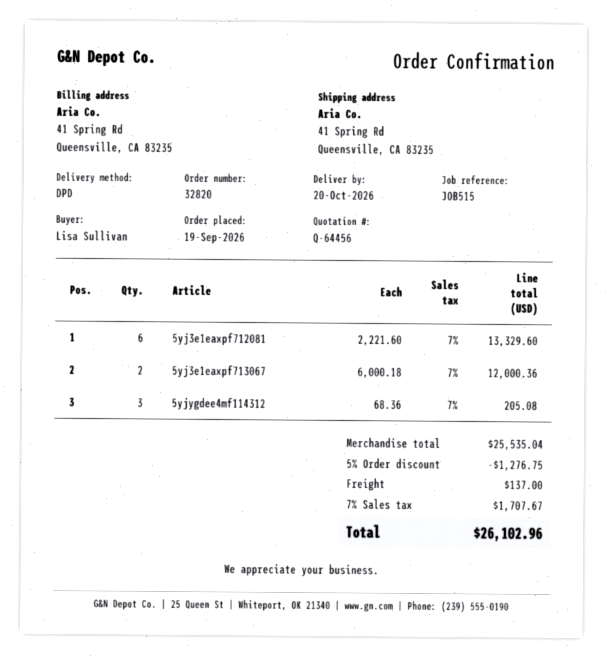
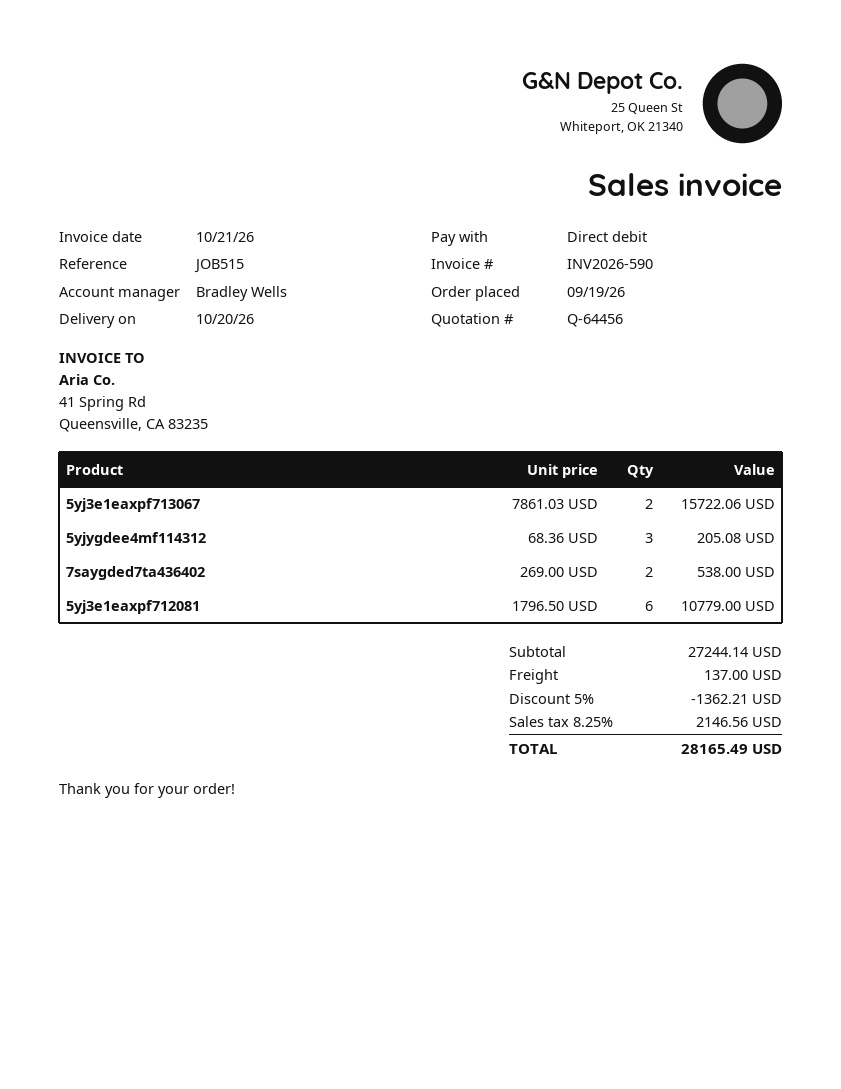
5yj3e1eaxpf712081: 6 x 2221.60 = 13329.60 -> 6 x 1796.50 = 10779.00
5yj3e1eaxpf713067: 2 x 6000.18 = 12000.36 -> 2 x 7861.03 = 15722.06
7saygded7ta436402: none -> 2 x 269.00 = 538.00
subtotal: 25535.04 -> 27244.14
discount: 5% = 1276.75 -> 5% = 1362.21
tax: 7% = 1707.67 -> 8.25% = 2146.56
total: 26102.96 -> 28165.49

